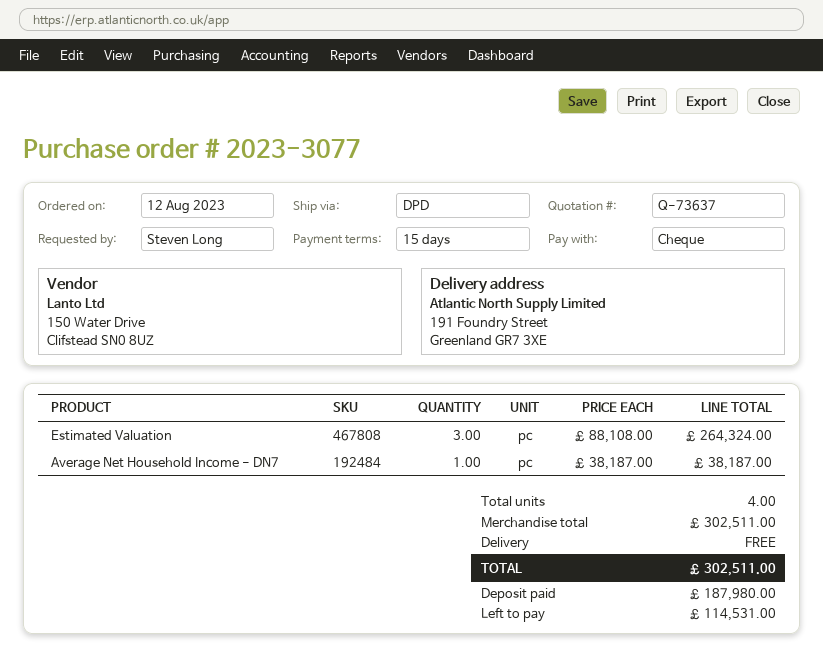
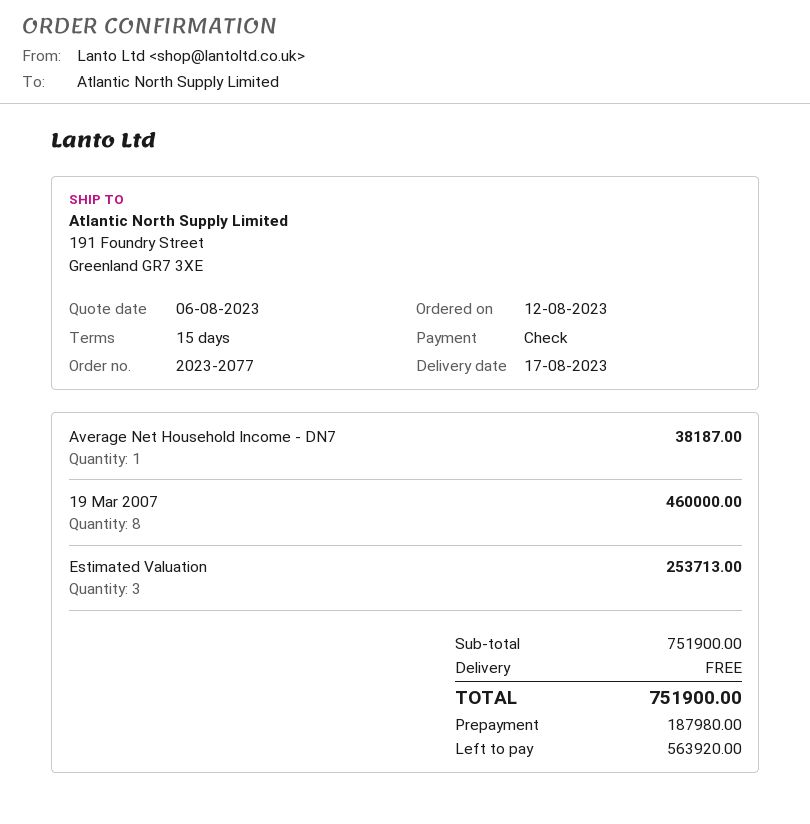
order number: 2023-3077 -> 2023-2077
Estimated Valuation: 3 for 264324.00 -> 3 for 253713.00
19 Mar 2007: none -> 8 for 460000.00
subtotal: 302511.00 -> 751900.00
total: 302511.00 -> 751900.00
balance: 114531.00 -> 563920.00

